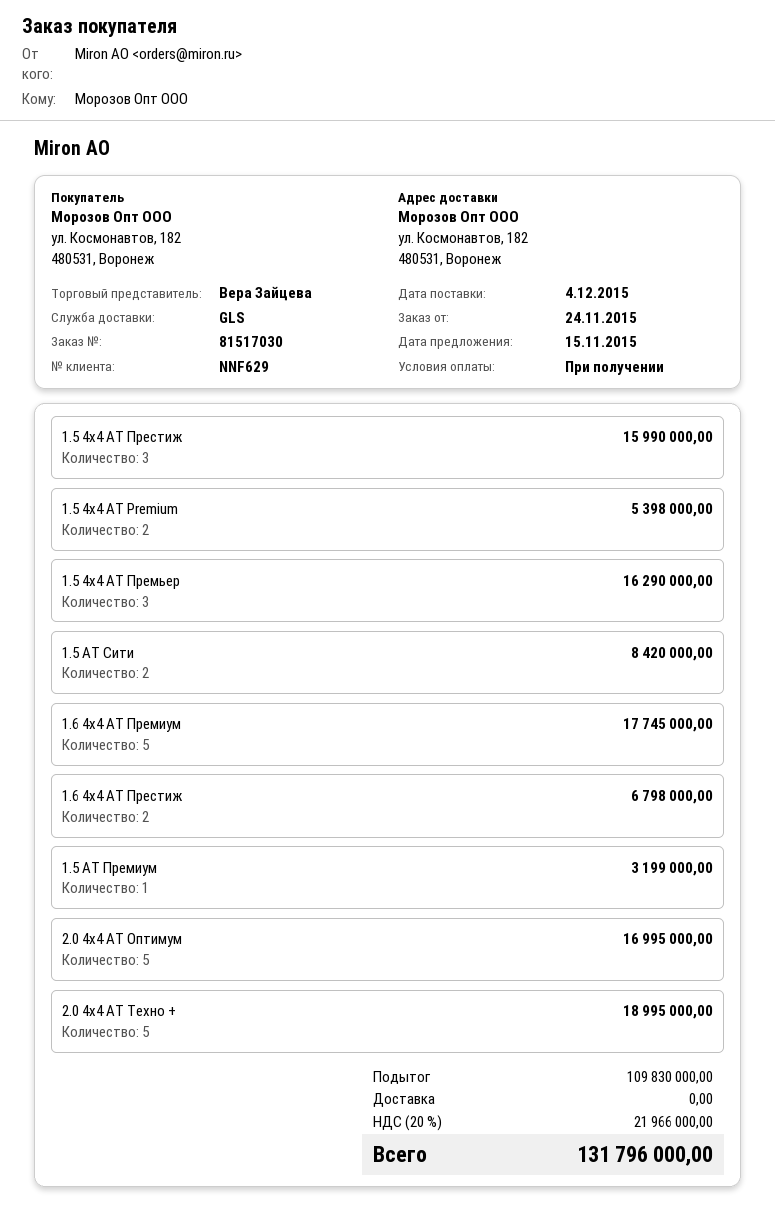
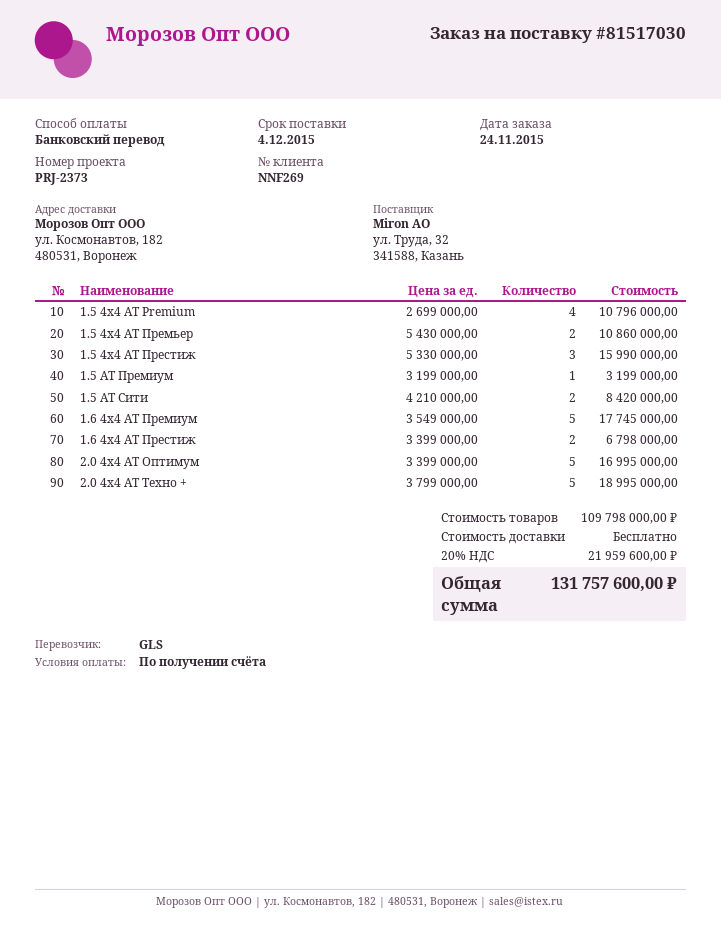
customer number: NNF629 -> NNF269
1.5 4x4 AT Premium: 2 for 5398000.00 -> 4 for 10796000.00
1.5 4x4 AT Премьер: 3 for 16290000.00 -> 2 for 10860000.00
subtotal: 109830000.00 -> 109798000.00
tax: 20% = 21966000.00 -> 20% = 21959600.00
total: 131796000.00 -> 131757600.00

